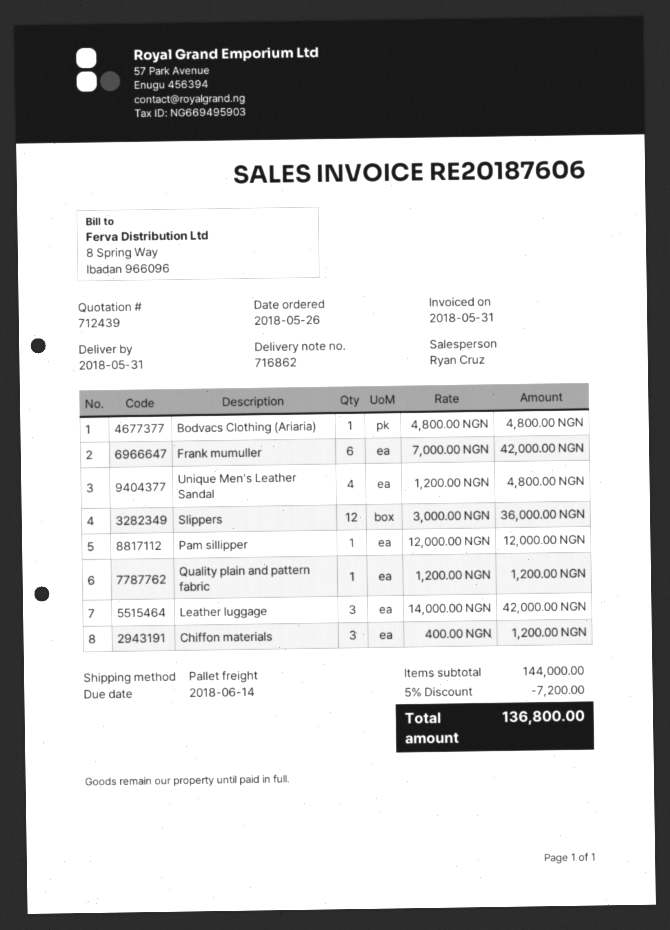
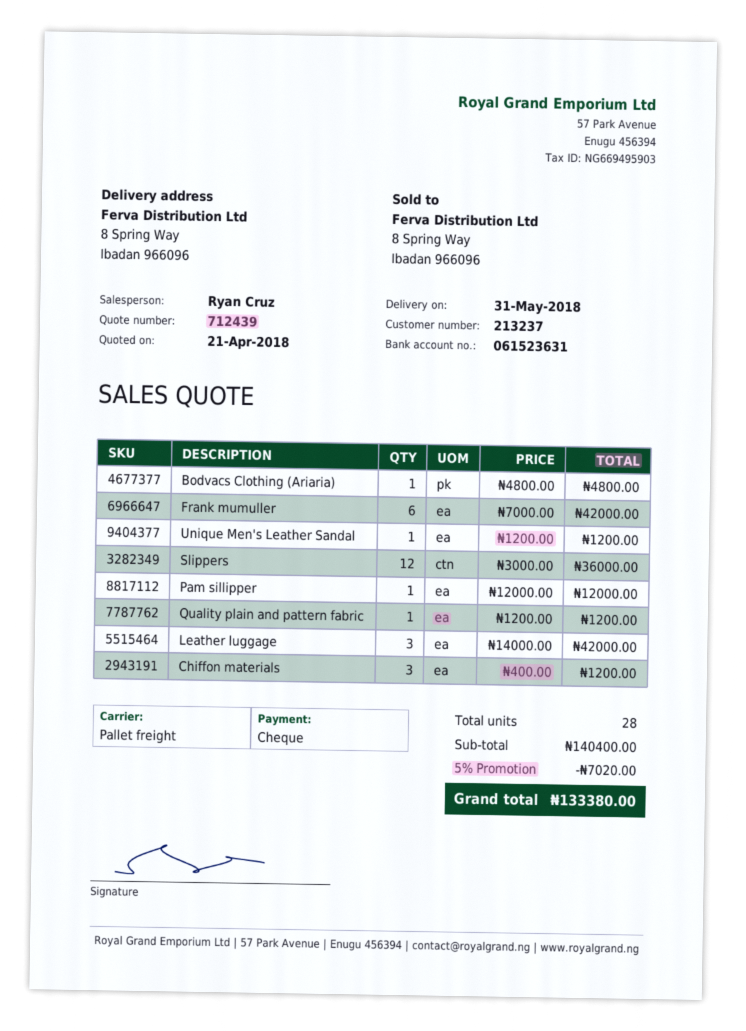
Unique Men's Leather Sandal: 4 x 1200.00 = 4800.00 -> 1 x 1200.00 = 1200.00
subtotal: 144000.00 -> 140400.00
discount: 5% = 7200.00 -> 5% = 7020.00
total: 136800.00 -> 133380.00

